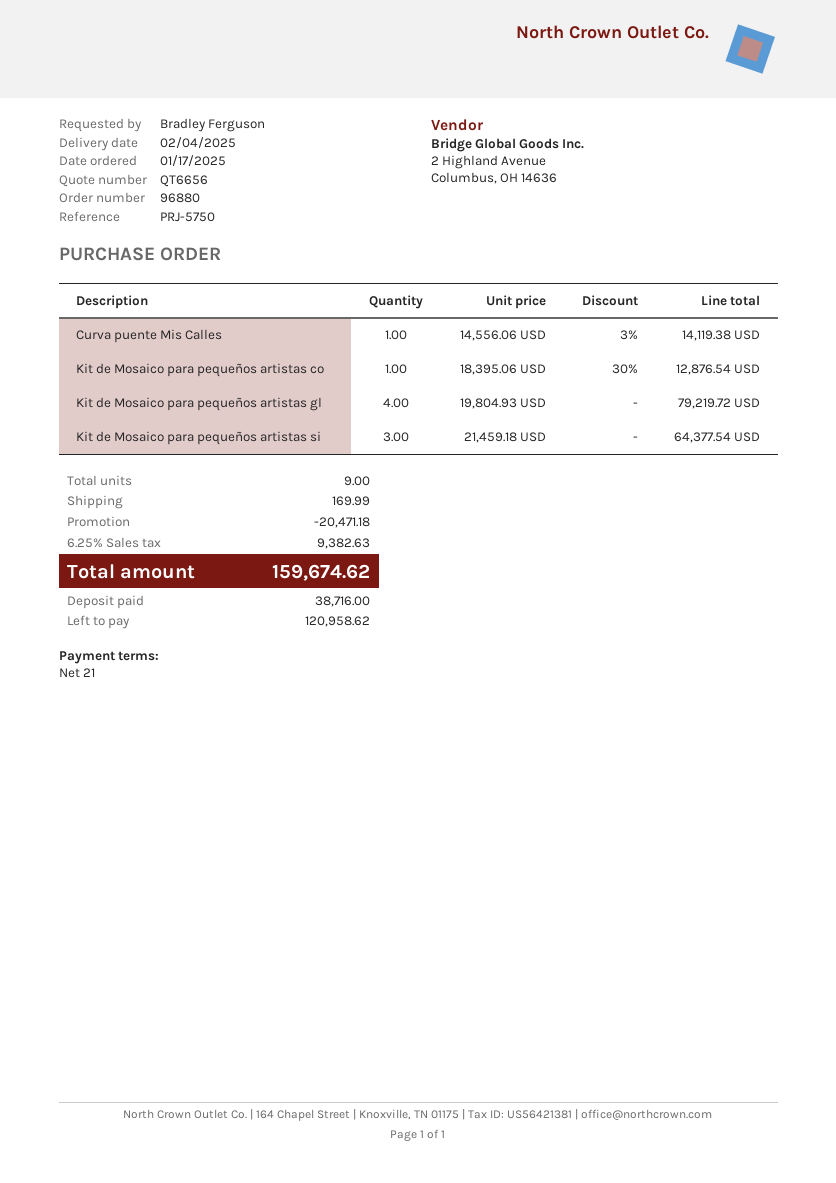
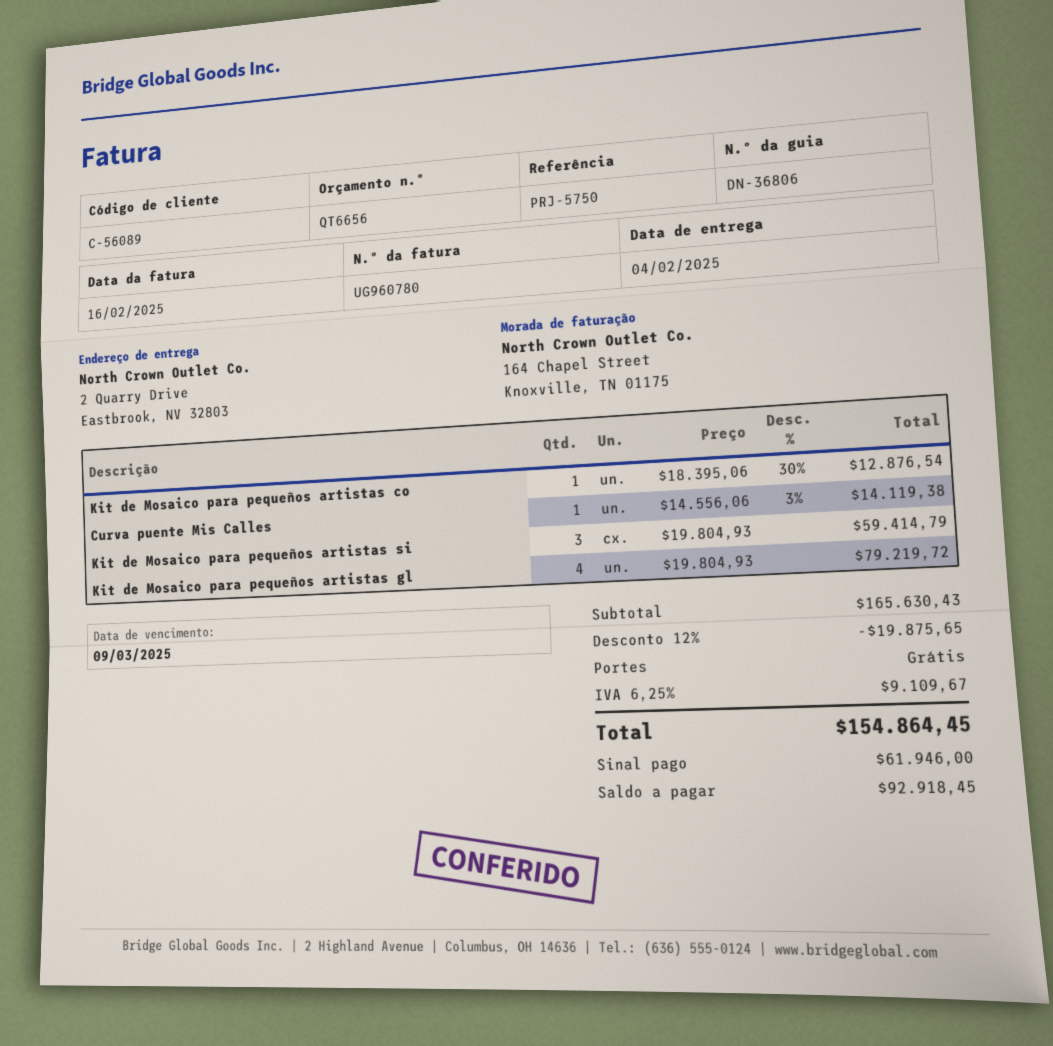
Kit de Mosaico para pequeños artistas si: 3 x 21459.18 = 64377.54 -> 3 x 19804.93 = 59414.79
discount: 20471.18 -> 19875.65
shipping: 169.99 -> 0.00
tax: 6.25% = 9382.63 -> 6.25% = 9109.67
total: 159674.62 -> 154864.45
deposit: 38716.00 -> 61946.00
balance: 120958.62 -> 92918.45

